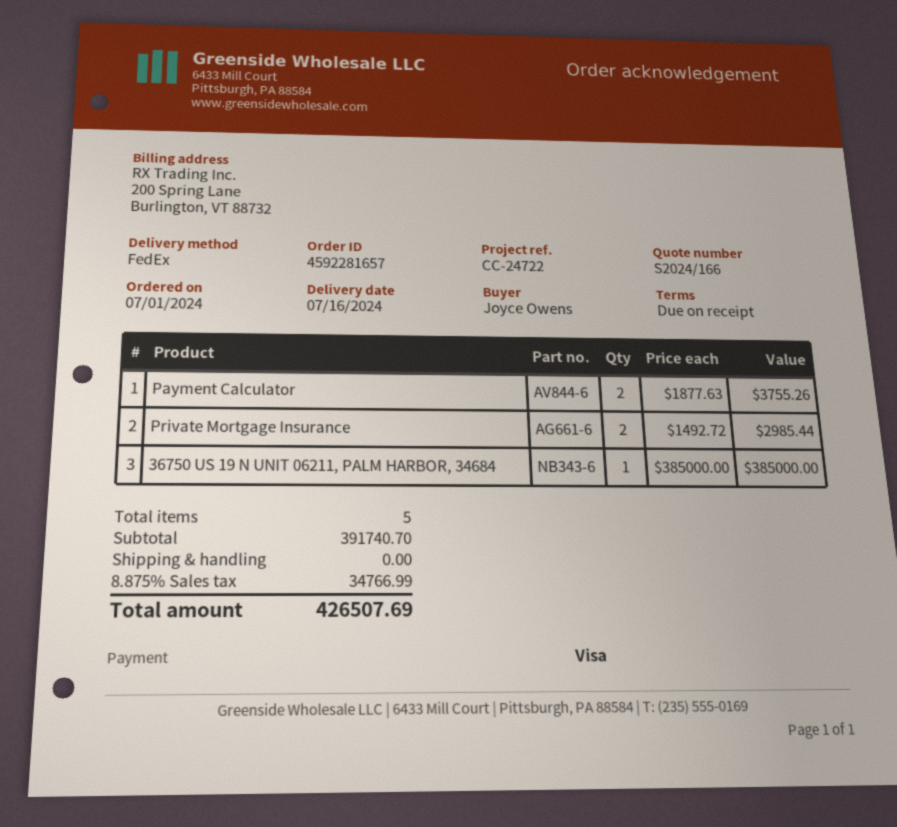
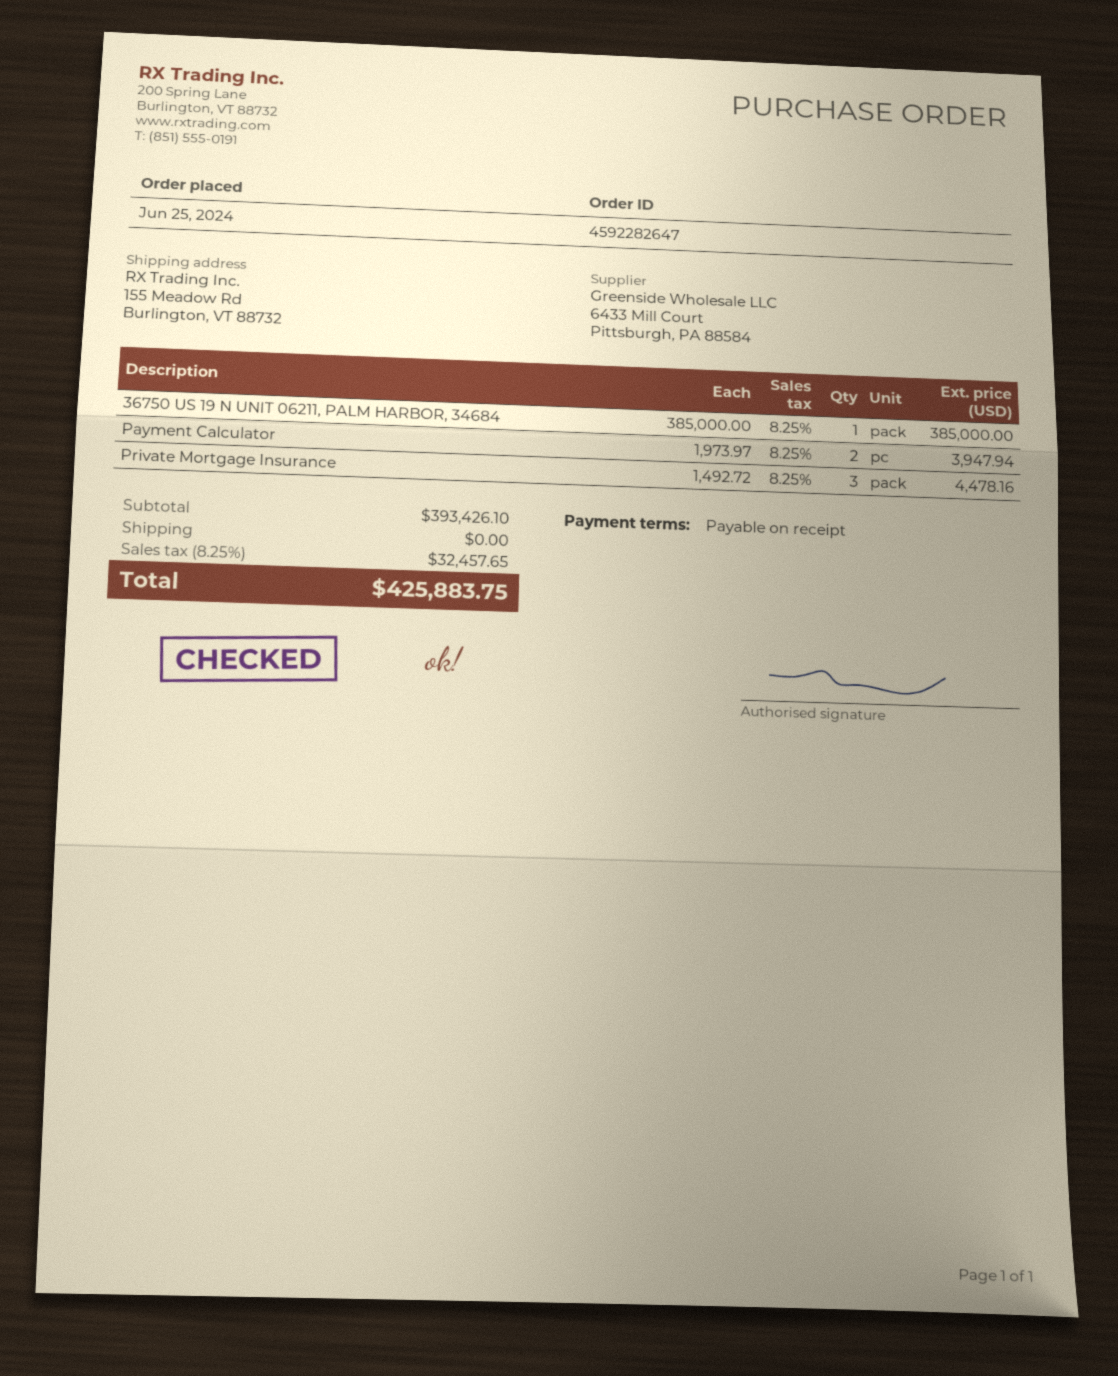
order number: 4592281657 -> 4592282647
order date: 2024-07-01 -> 2024-06-25
Payment Calculator: 2 x 1877.63 = 3755.26 -> 2 x 1973.97 = 3947.94
Private Mortgage Insurance: 2 x 1492.72 = 2985.44 -> 3 x 1492.72 = 4478.16
subtotal: 391740.70 -> 393426.10
tax: 8.875% = 34766.99 -> 8.25% = 32457.65
total: 426507.69 -> 425883.75

